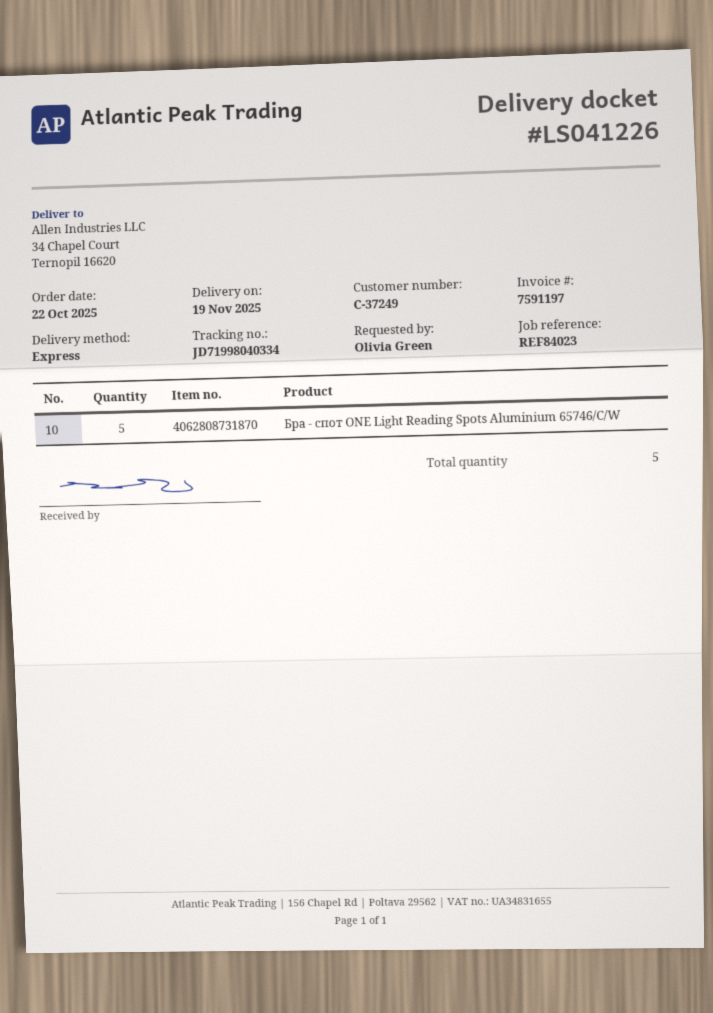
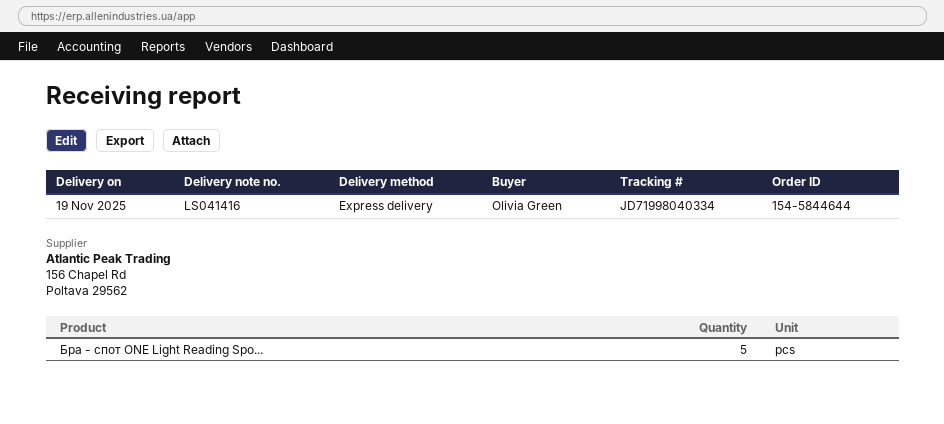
delivery note number: LS041226 -> LS041416

